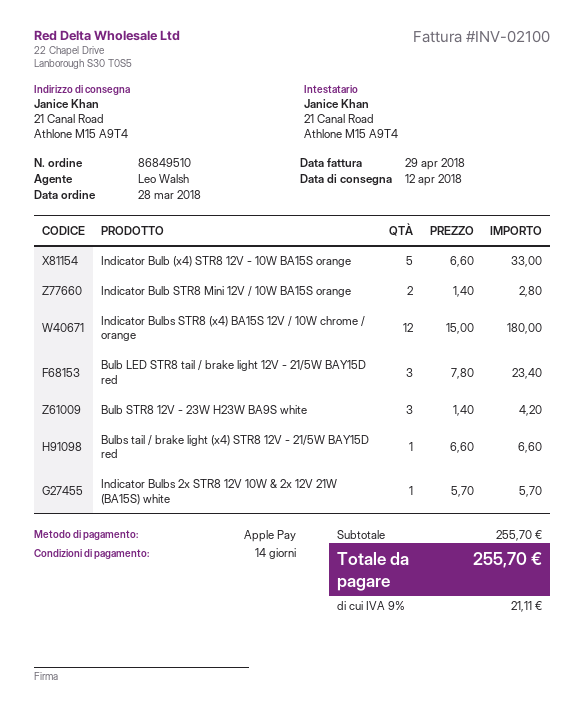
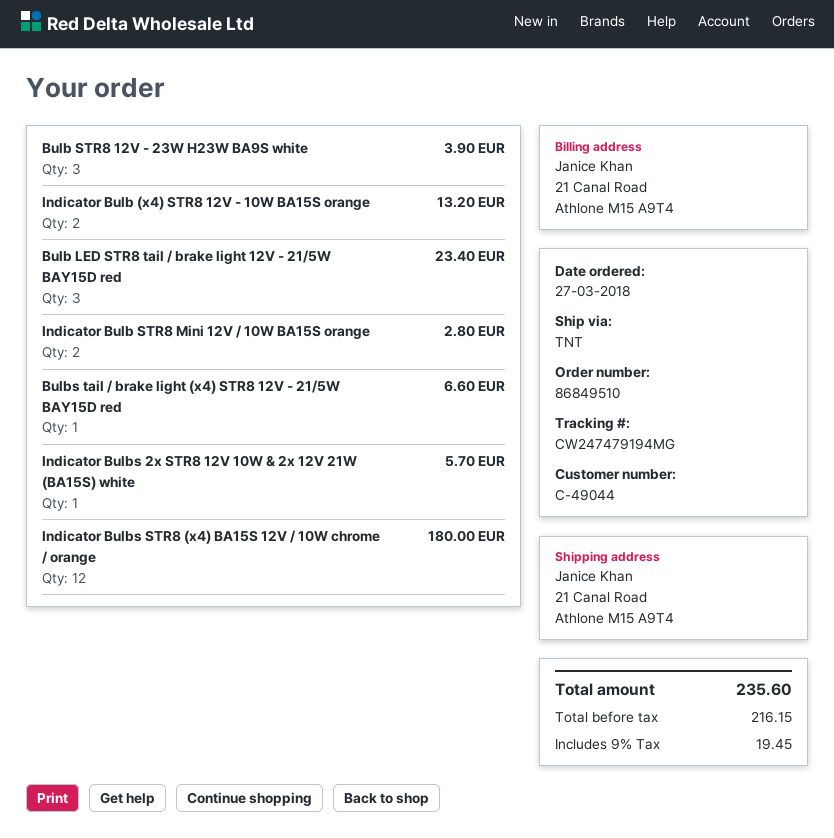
order date: 2018-03-28 -> 2018-03-27
Indicator Bulb (x4) STR8 12V - 10W BA15S orange: 5 for 33.00 -> 2 for 13.20
Bulb STR8 12V - 23W H23W BA9S white: 3 for 4.20 -> 3 for 3.90
tax: 9% = 21.11 -> 9% = 19.45
total: 255.70 -> 235.60

